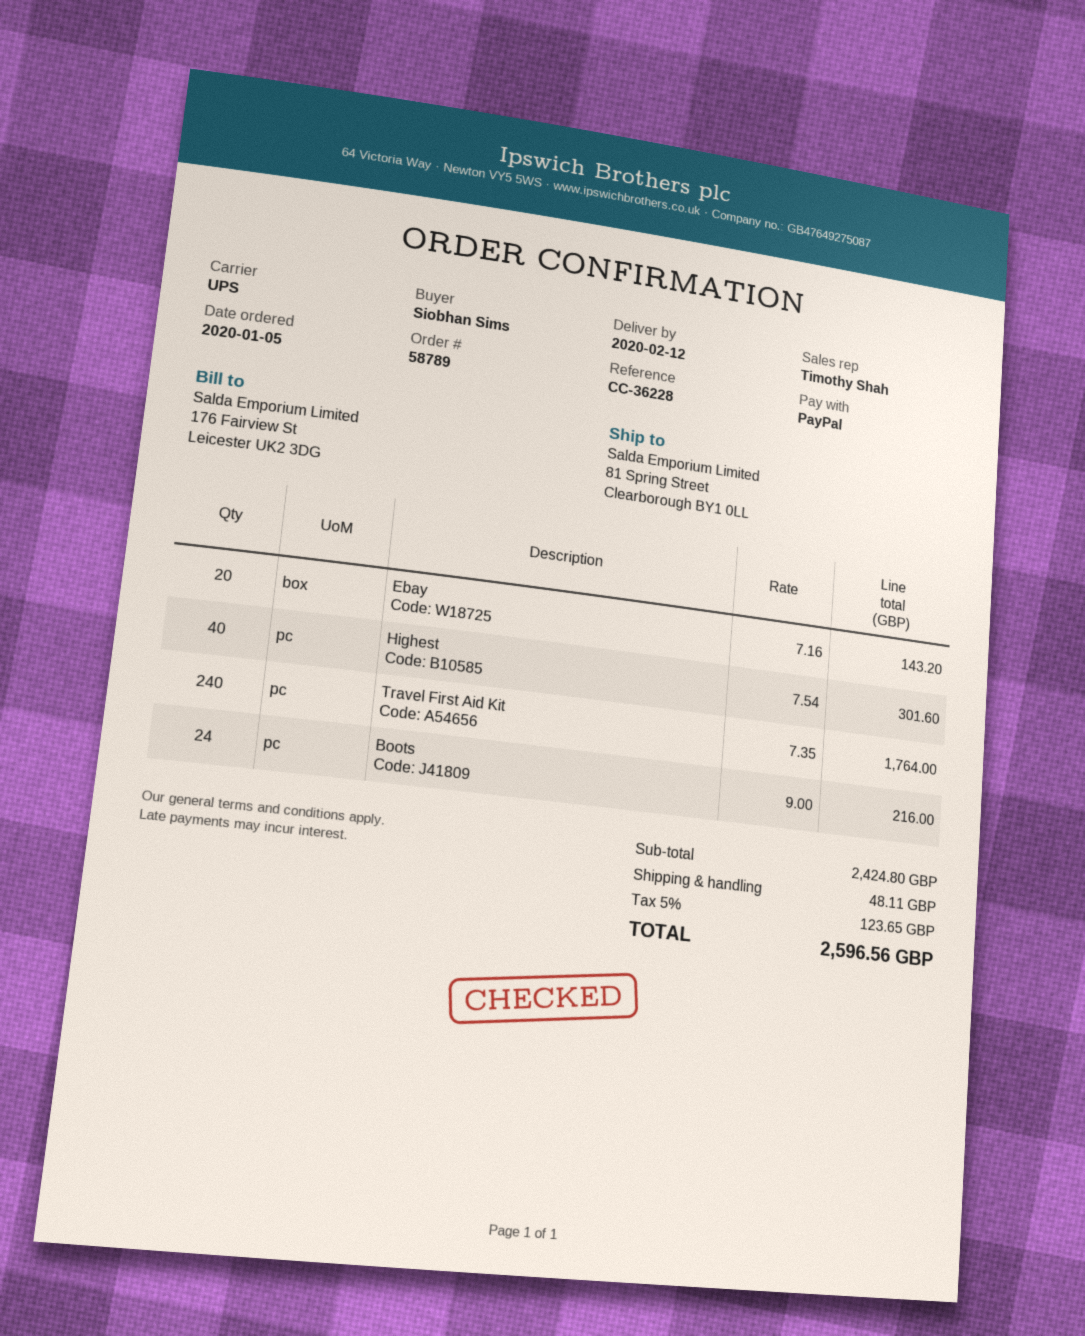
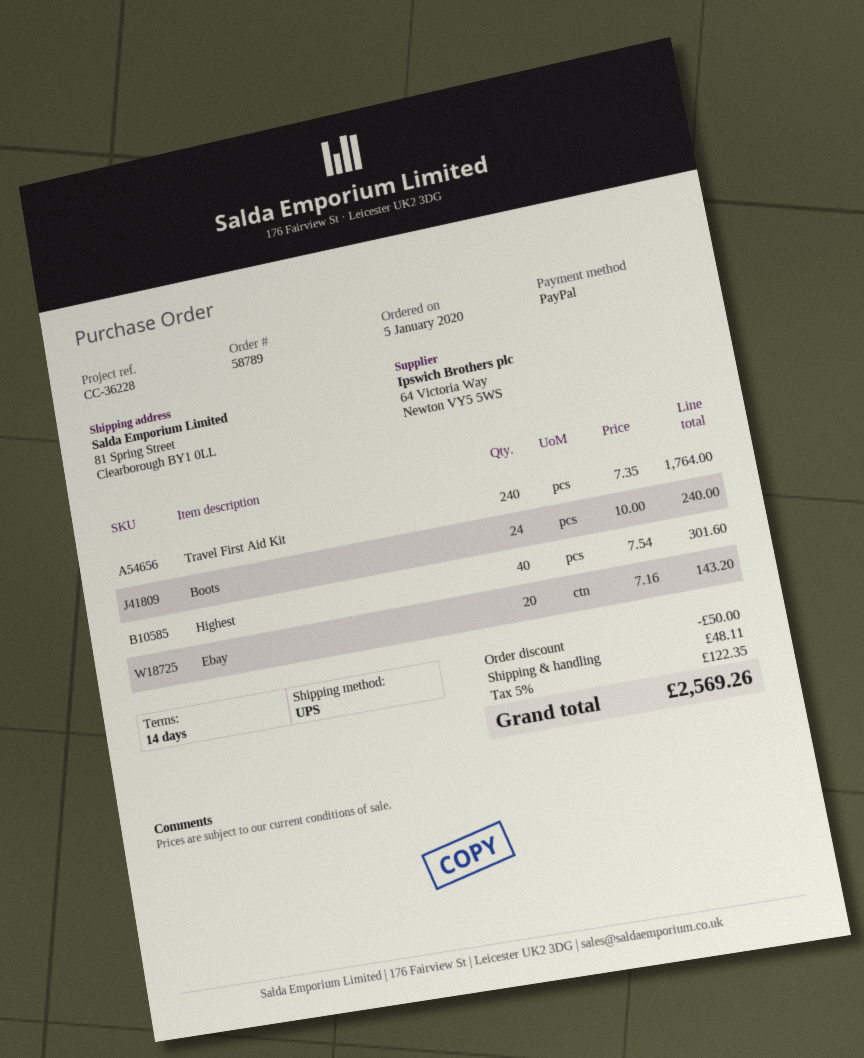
Boots: 24 x 9.00 = 216.00 -> 24 x 10.00 = 240.00
discount: none -> 50.00
tax: 5% = 123.65 -> 5% = 122.35
total: 2596.56 -> 2569.26

